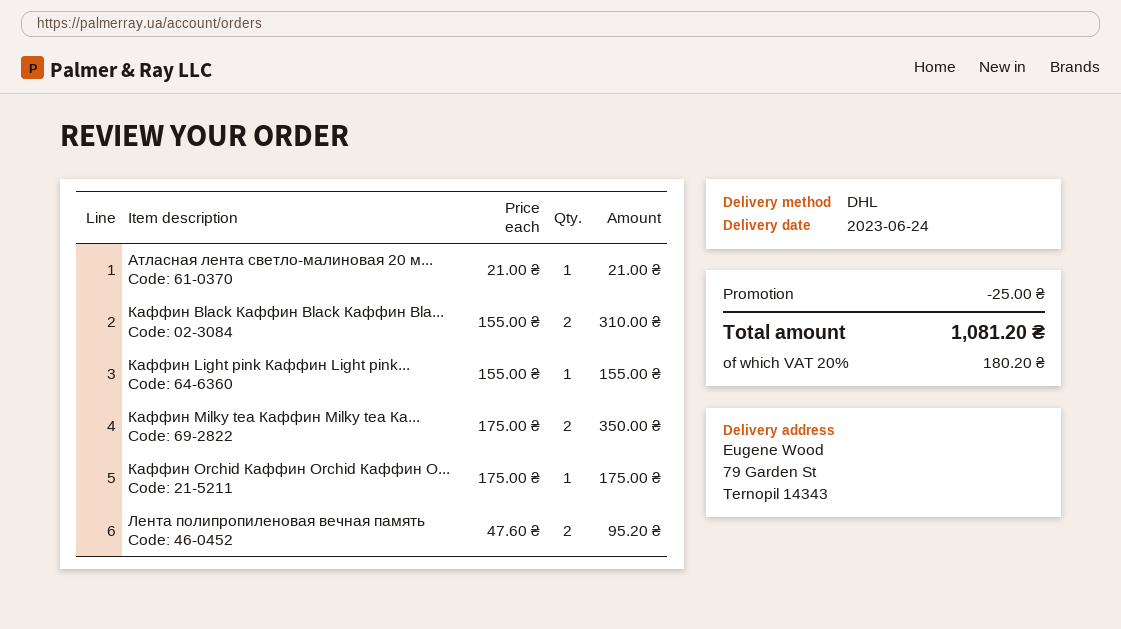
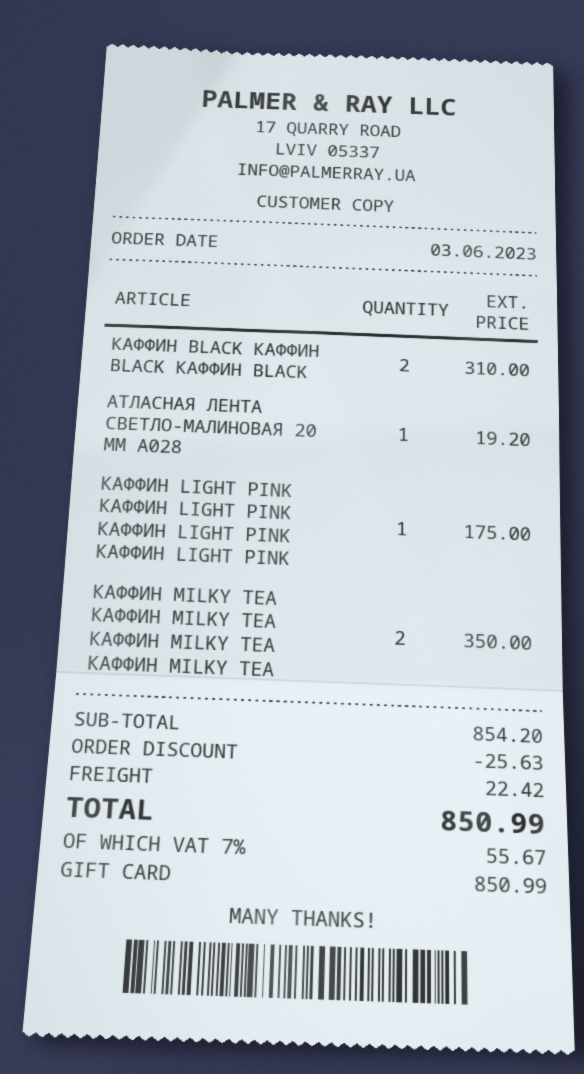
Атласная лента светло-малиновая 20 м...: 1 for 21.00 -> 1 for 19.20
Каффин Light pink Каффин Light pink...: 1 for 155.00 -> 1 for 175.00
Каффин Orchid Каффин Orchid Каффин O...: 1 for 175.00 -> none
Лента полипропиленовая вечная память: 2 for 95.20 -> none
discount: 25.00 -> 25.63
shipping: none -> 22.42
tax: 20% = 180.20 -> 7% = 55.67
total: 1081.20 -> 850.99

